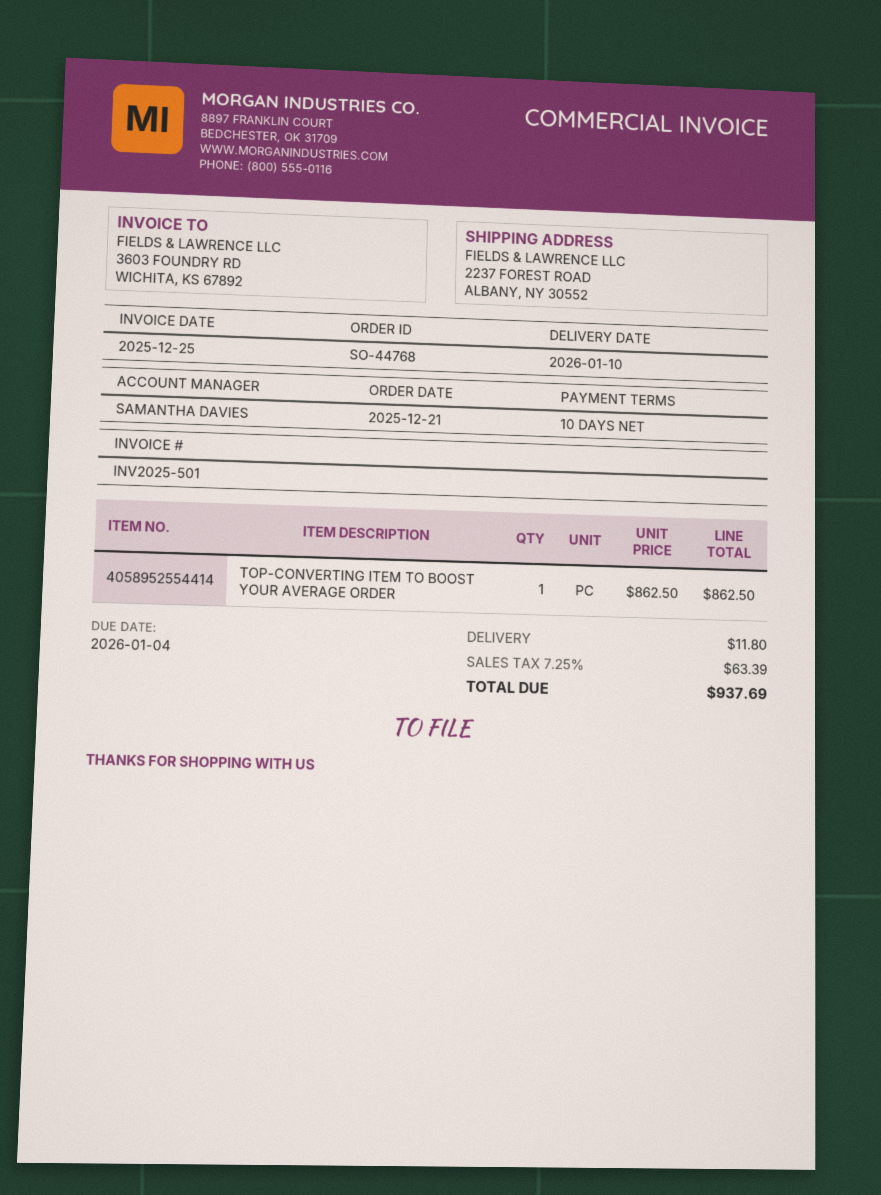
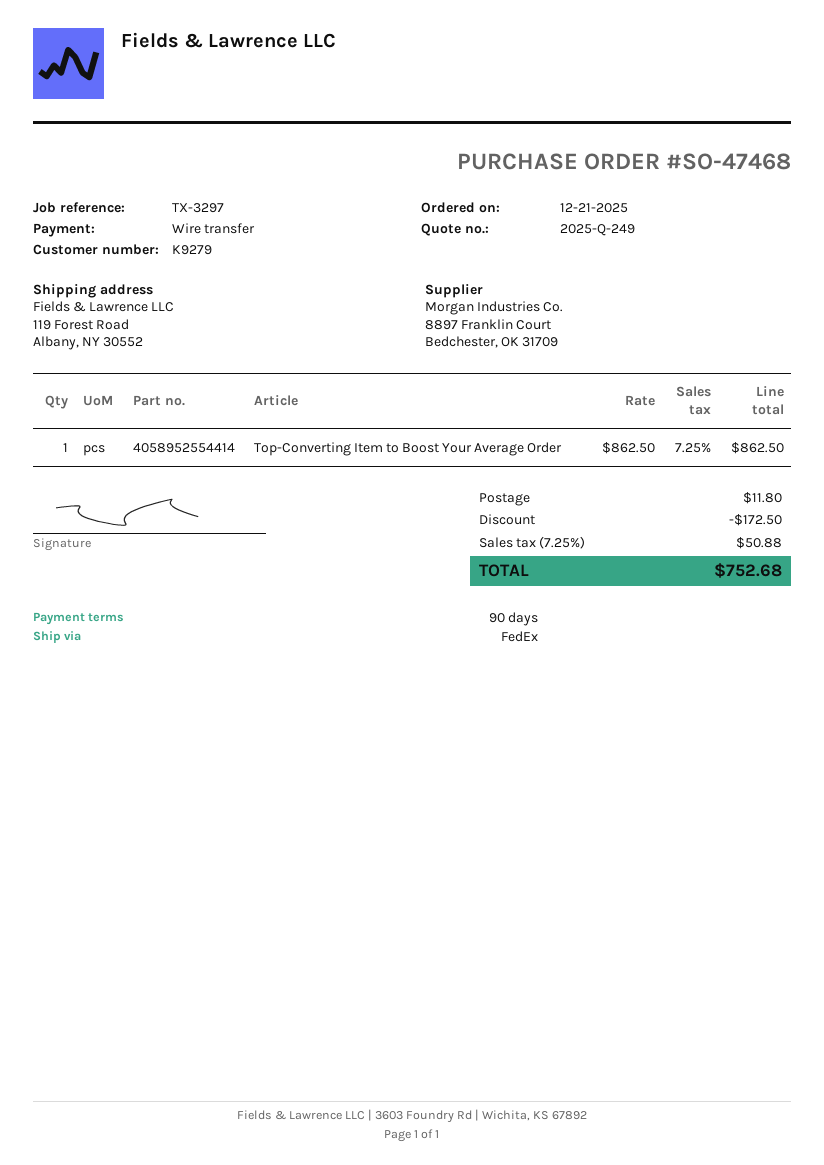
order number: SO-44768 -> SO-47468
payment terms: 10 days -> 90 days
ship to: 2237 FOREST ROAD, ALBANY, NY 30552 -> 119 Forest Road, Albany, NY 30552
discount: none -> 172.50
tax: 7.25% = 63.39 -> 7.25% = 50.88
total: 937.69 -> 752.68

